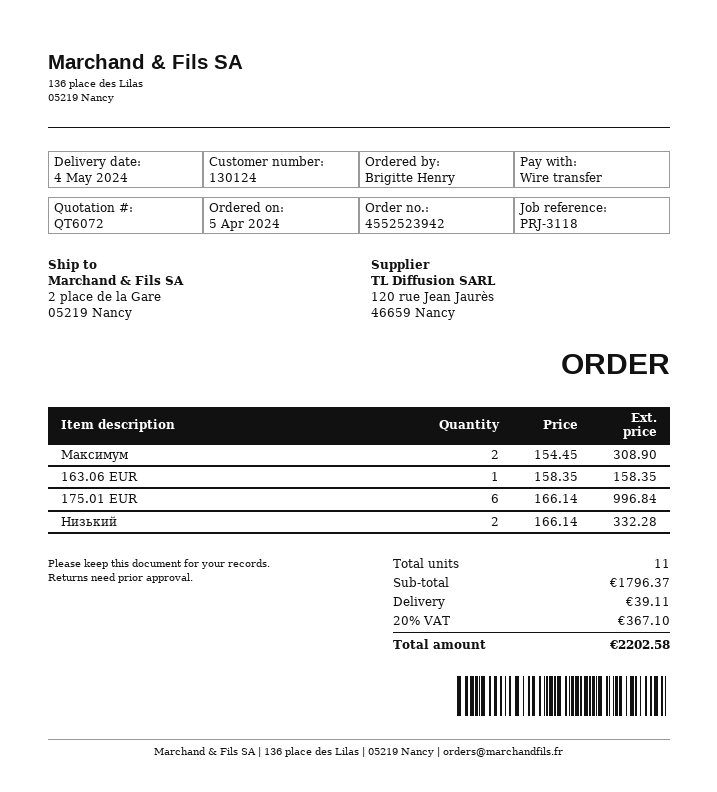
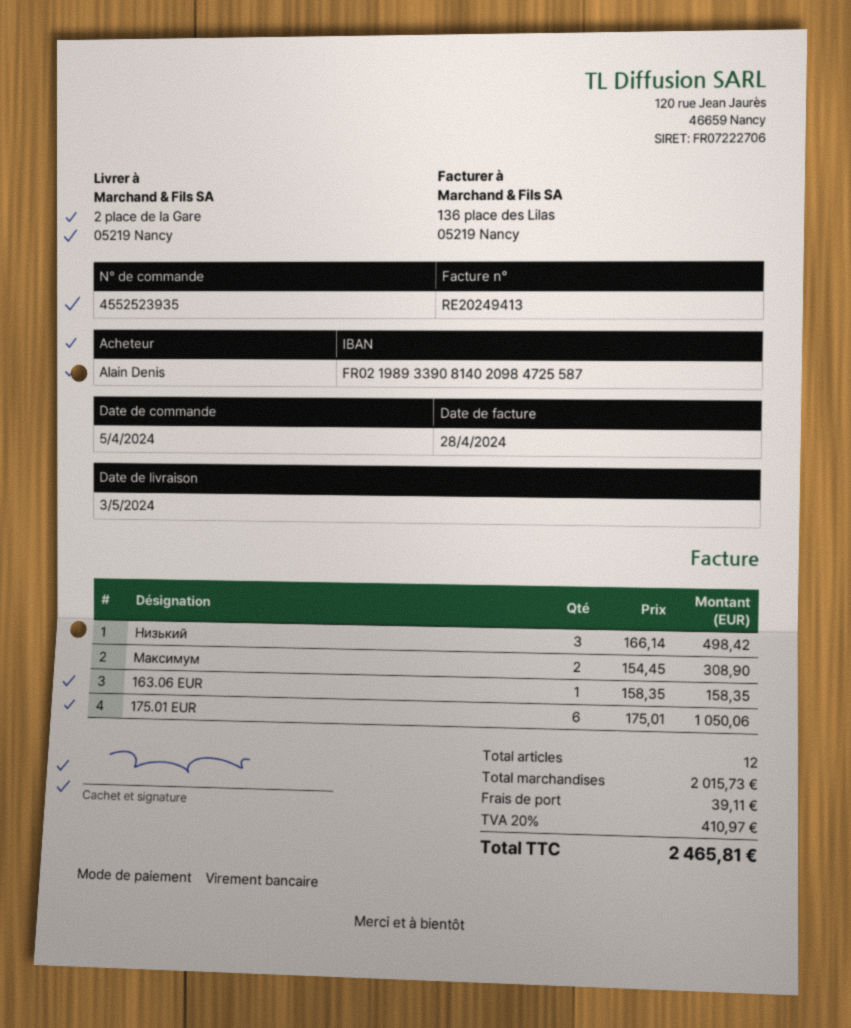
order number: 4552523942 -> 4552523935
delivery date: 2024-05-04 -> 2024-05-03
ordered by: Brigitte Henry -> Alain Denis
175.01 EUR: 6 x 166.14 = 996.84 -> 6 x 175.01 = 1050.06
Низький: 2 x 166.14 = 332.28 -> 3 x 166.14 = 498.42
total quantity: 11 -> 12
subtotal: 1796.37 -> 2015.73
tax: 20% = 367.10 -> 20% = 410.97
total: 2202.58 -> 2465.81

